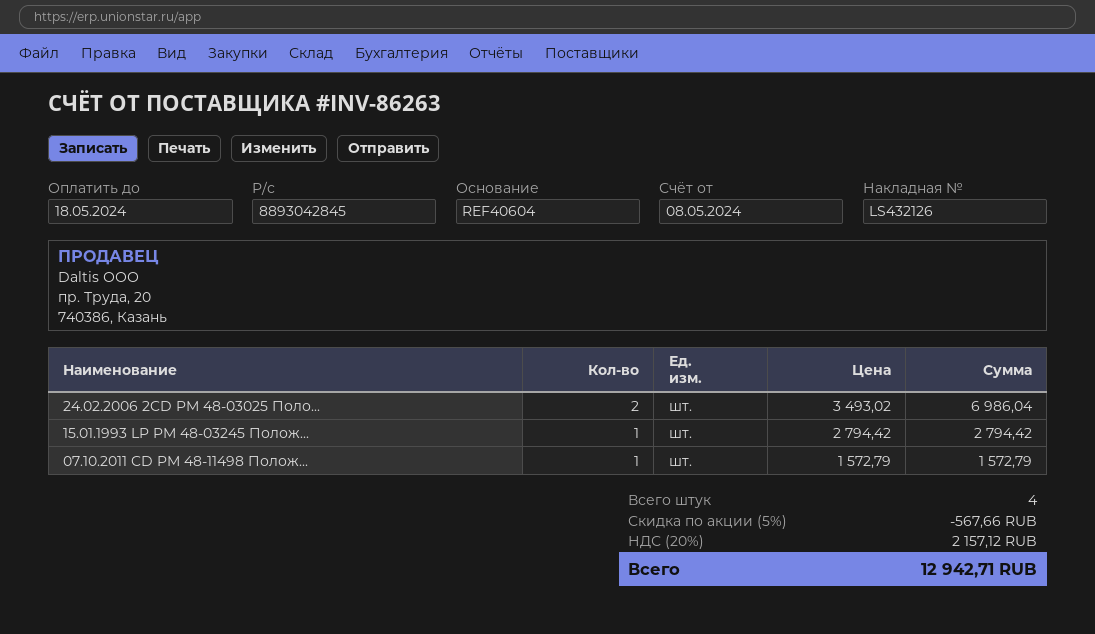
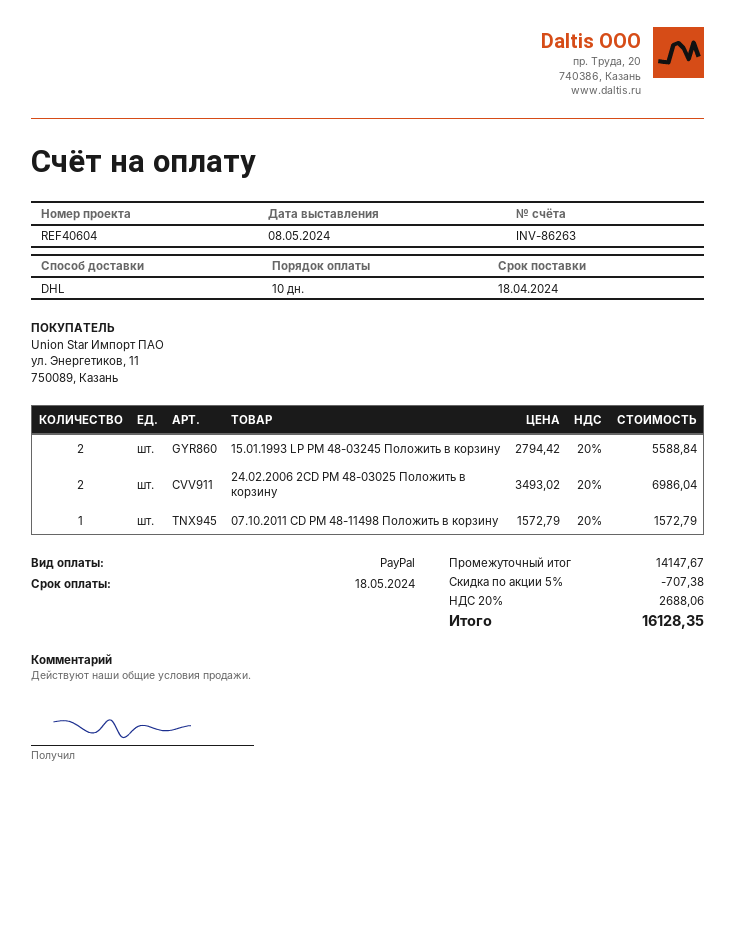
15.01.1993 LP PM 48-03245 Полож...: 1 x 2794.42 = 2794.42 -> 2 x 2794.42 = 5588.84
discount: 5% = 567.66 -> 5% = 707.38
tax: 20% = 2157.12 -> 20% = 2688.06
total: 12942.71 -> 16128.35

